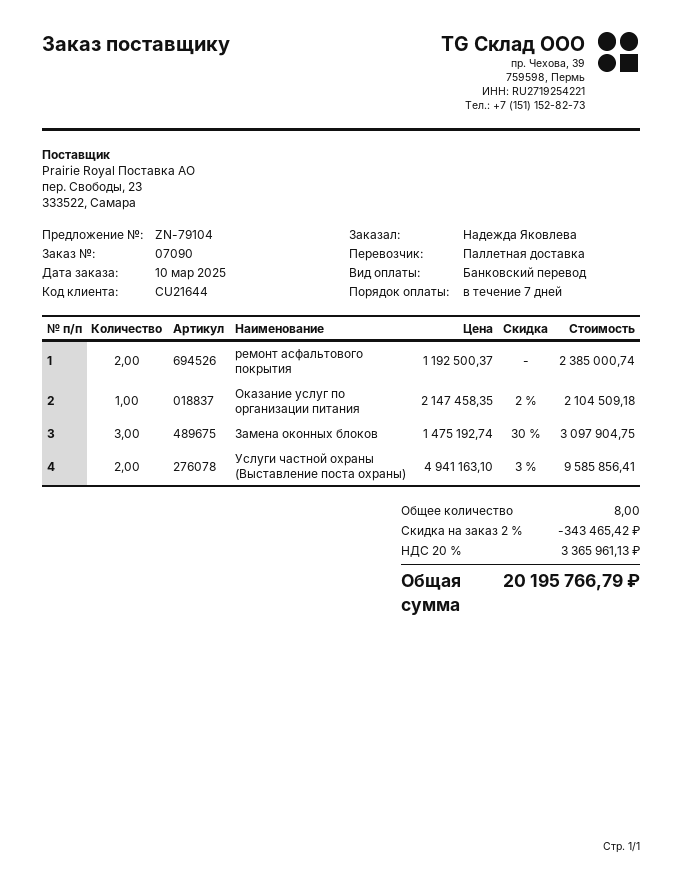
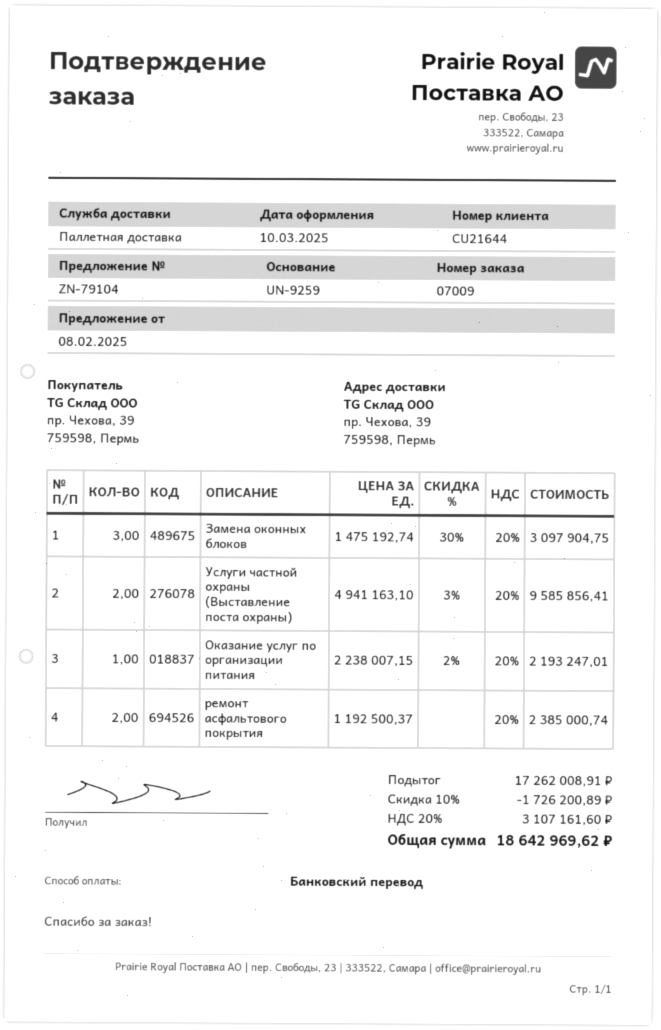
order number: 07090 -> 07009
Оказание услуг по организации питания: 1 x 2147458.35 - 2% = 2104509.18 -> 1 x 2238007.15 - 2% = 2193247.01
discount: 2% = 343465.42 -> 10% = 1726200.89
tax: 20% = 3365961.13 -> 20% = 3107161.60
total: 20195766.79 -> 18642969.62

